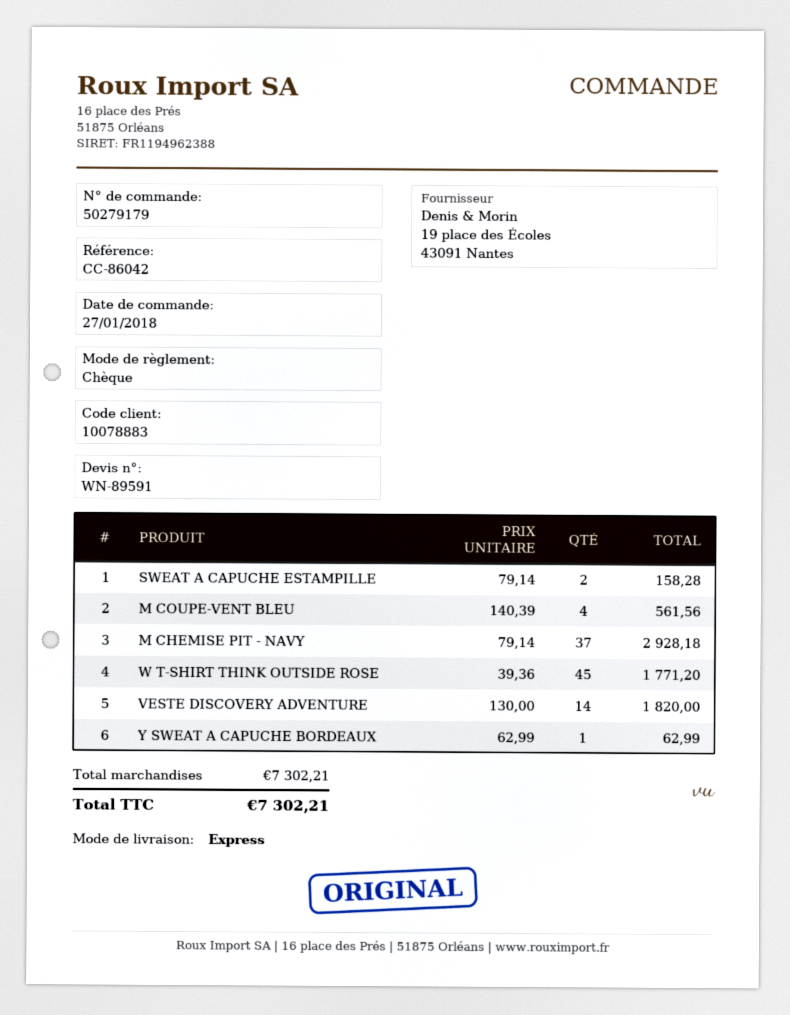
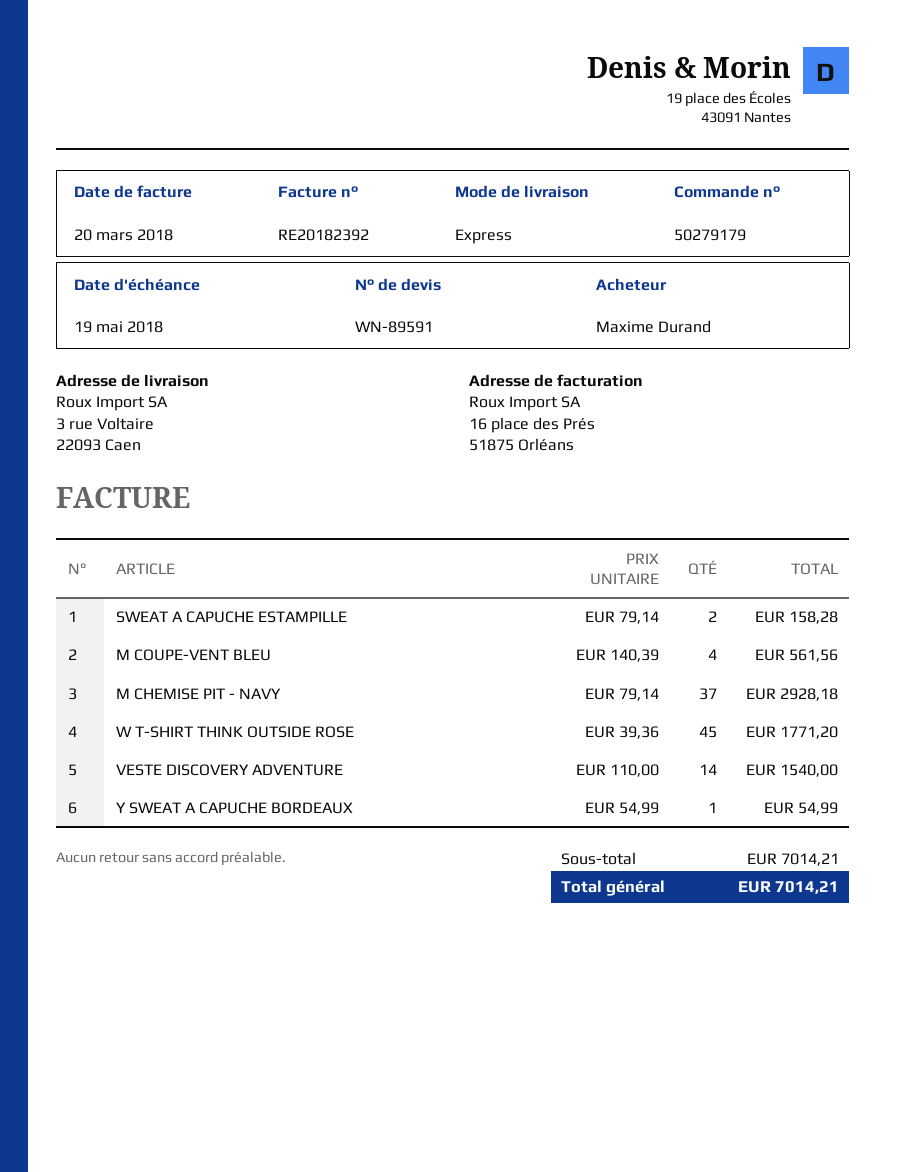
VESTE DISCOVERY ADVENTURE: 14 x 130.00 = 1820.00 -> 14 x 110.00 = 1540.00
Y SWEAT A CAPUCHE BORDEAUX: 1 x 62.99 = 62.99 -> 1 x 54.99 = 54.99
subtotal: 7302.21 -> 7014.21
total: 7302.21 -> 7014.21

